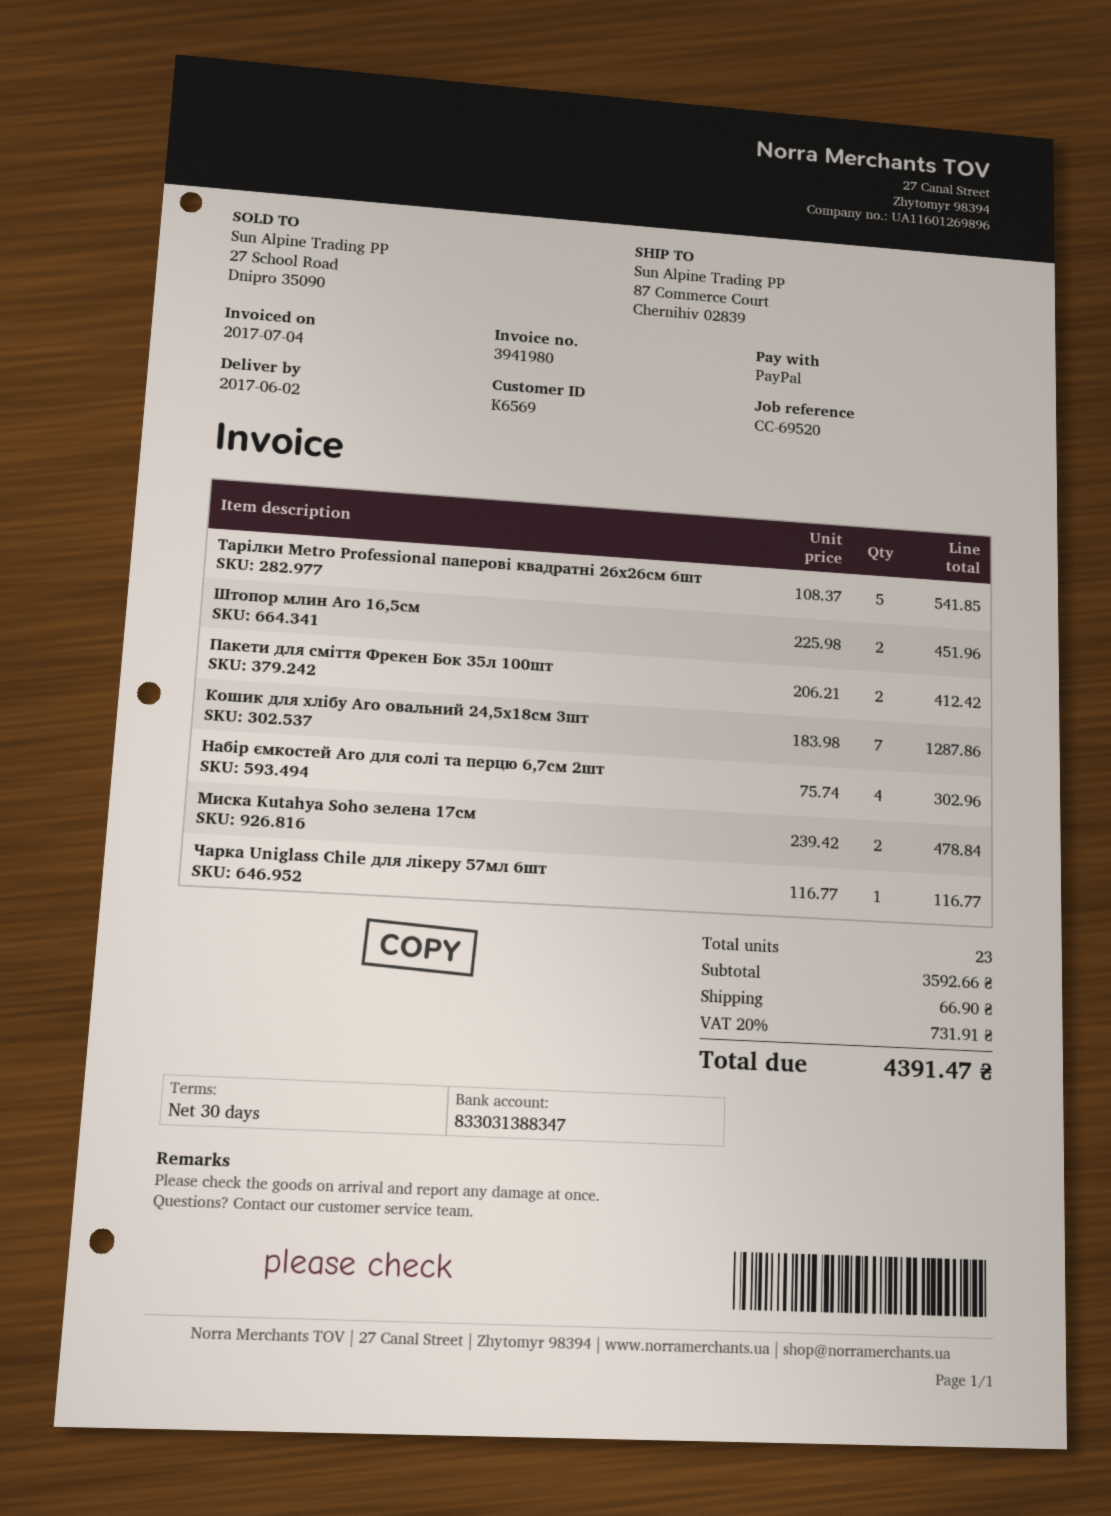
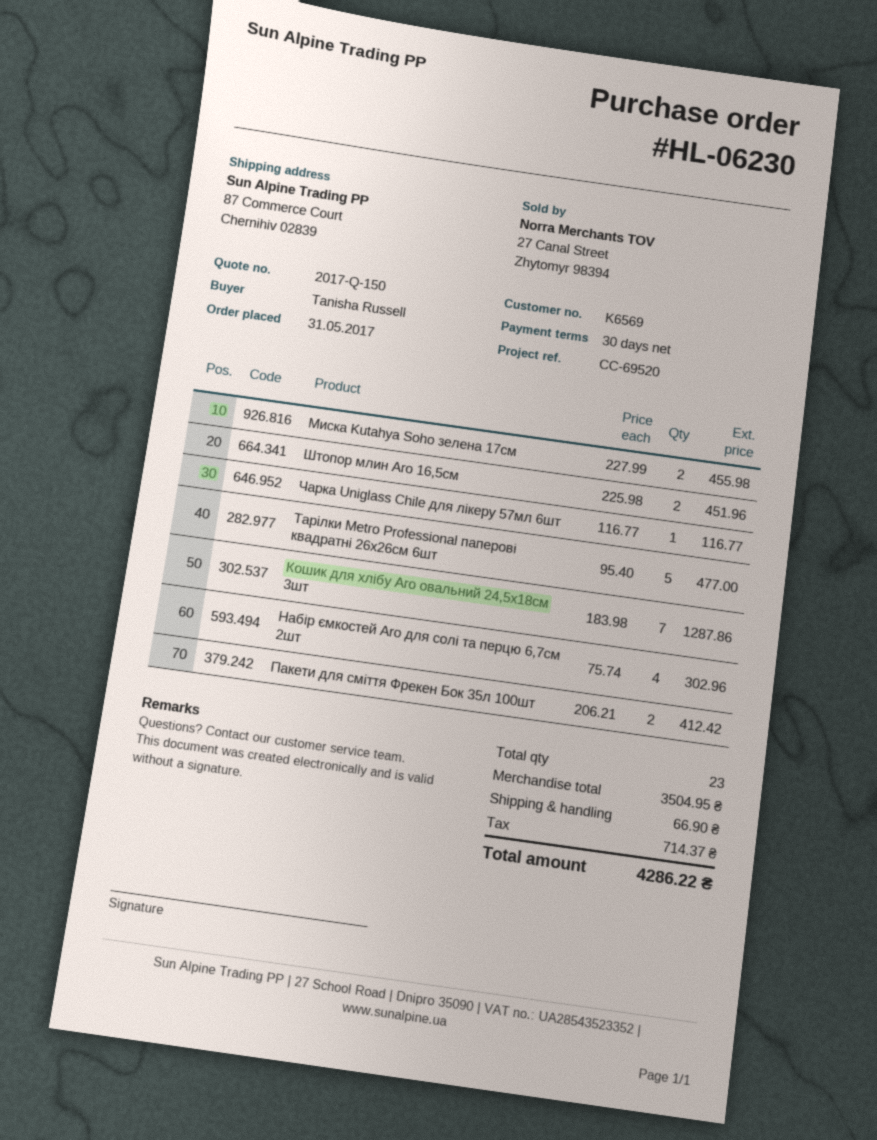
Тарілки Metro Professional паперові квадратні 26х26см 6шт: 5 x 108.37 = 541.85 -> 5 x 95.40 = 477.00
Миска Kutahya Soho зелена 17см: 2 x 239.42 = 478.84 -> 2 x 227.99 = 455.98
subtotal: 3592.66 -> 3504.95
tax: 731.91 -> 714.37
total: 4391.47 -> 4286.22

